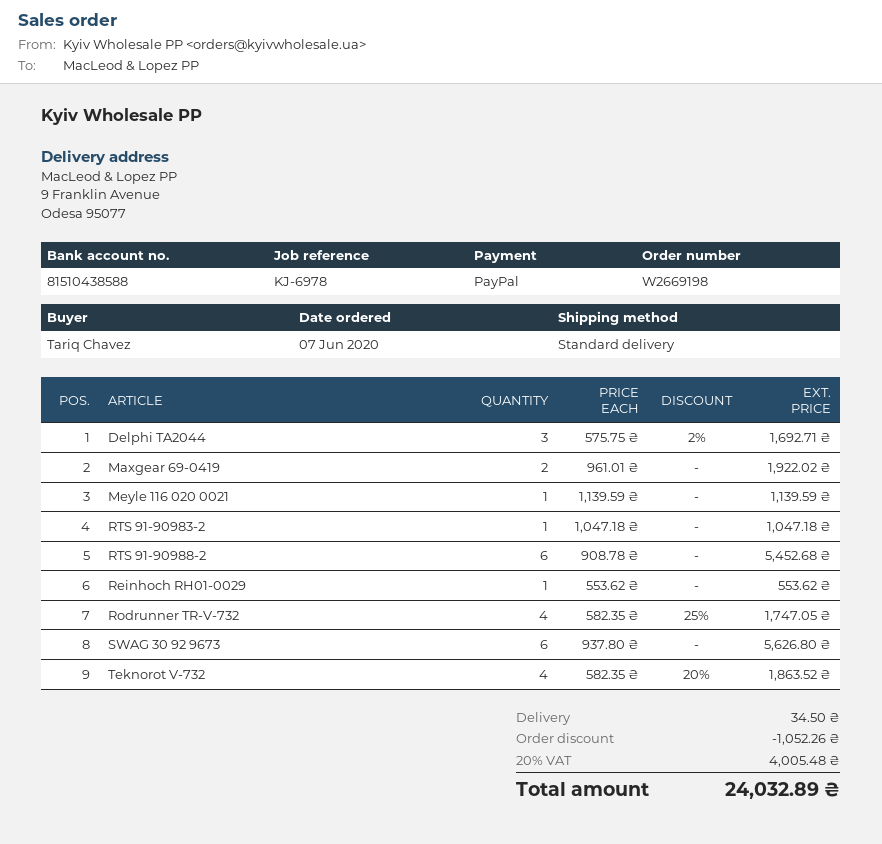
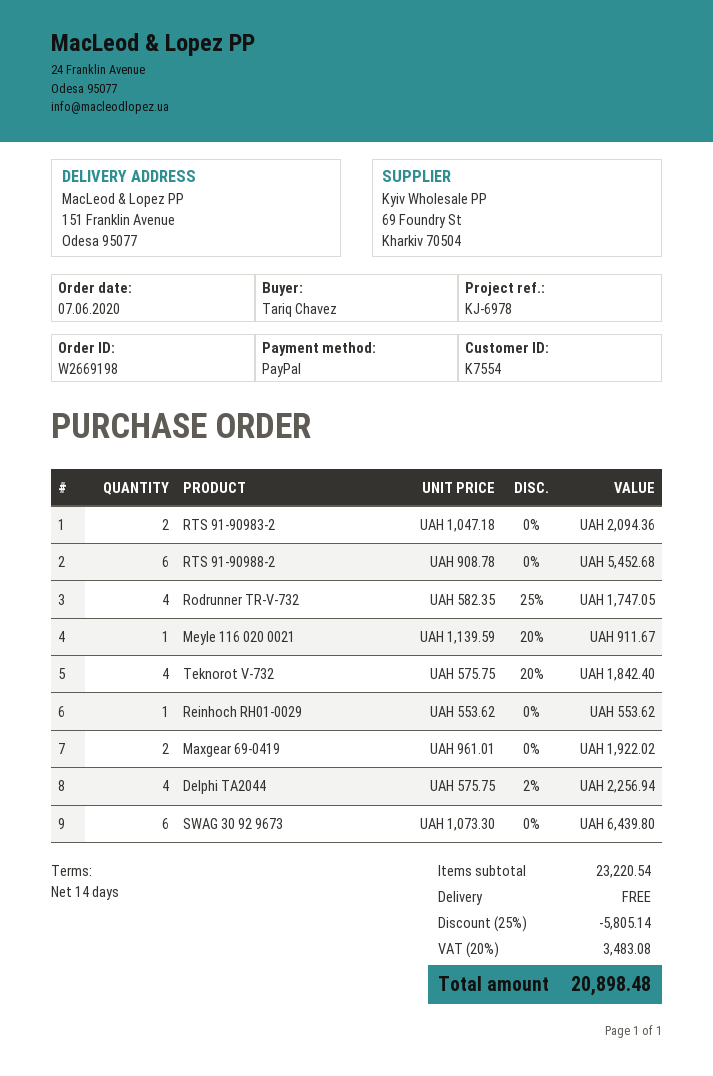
ship to: 9 Franklin Avenue, Odesa 95077 -> 151 Franklin Avenue, Odesa 95077
Delphi TA2044: 3 x 575.75 - 2% = 1692.71 -> 4 x 575.75 - 2% = 2256.94
Meyle 116 020 0021: 1 x 1139.59 = 1139.59 -> 1 x 1139.59 - 20% = 911.67
RTS 91-90983-2: 1 x 1047.18 = 1047.18 -> 2 x 1047.18 = 2094.36
SWAG 30 92 9673: 6 x 937.80 = 5626.80 -> 6 x 1073.30 = 6439.80
Teknorot V-732: 4 x 582.35 - 20% = 1863.52 -> 4 x 575.75 - 20% = 1842.40
discount: 1052.26 -> 5805.14
shipping: 34.50 -> 0.00
tax: 20% = 4005.48 -> 20% = 3483.08
total: 24032.89 -> 20898.48

